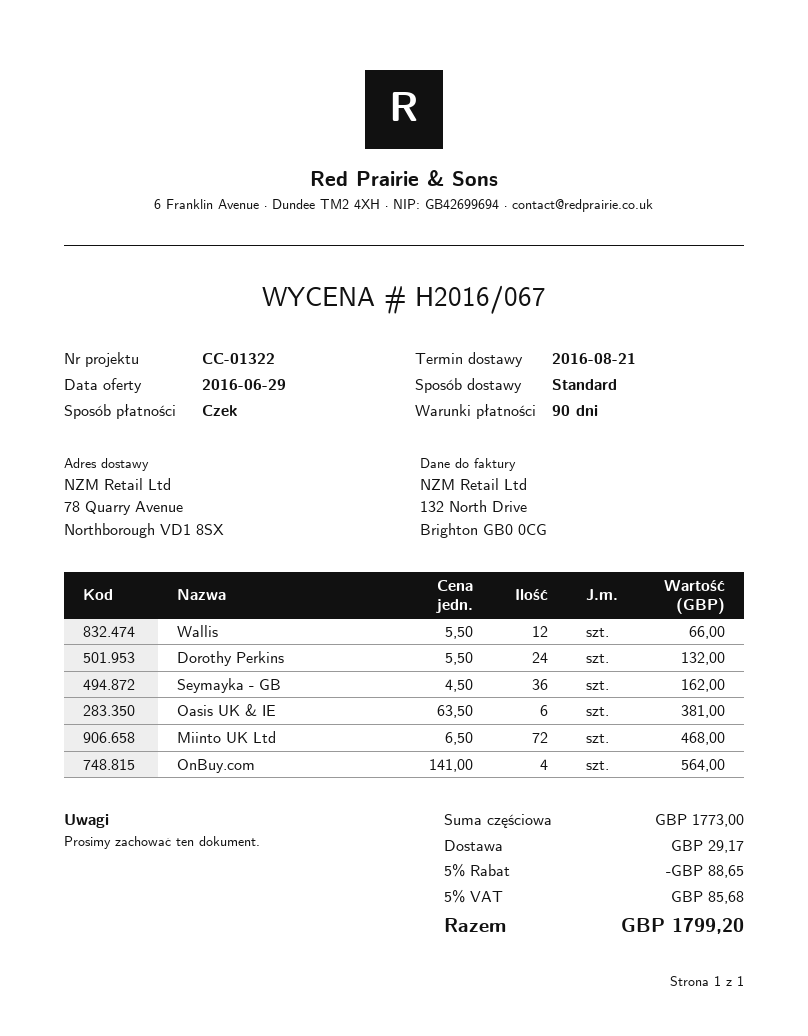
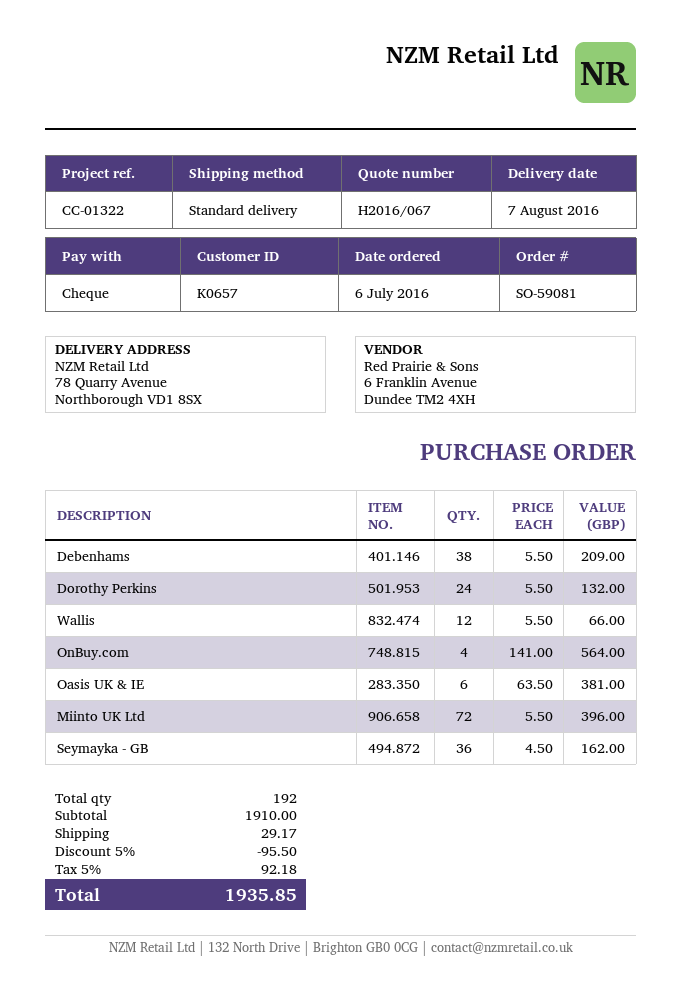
delivery date: 2016-08-21 -> 2016-08-07
Miinto UK Ltd: 72 x 6.50 = 468.00 -> 72 x 5.50 = 396.00
Debenhams: none -> 38 x 5.50 = 209.00
subtotal: 1773.00 -> 1910.00
discount: 5% = 88.65 -> 5% = 95.50
tax: 5% = 85.68 -> 5% = 92.18
total: 1799.20 -> 1935.85

